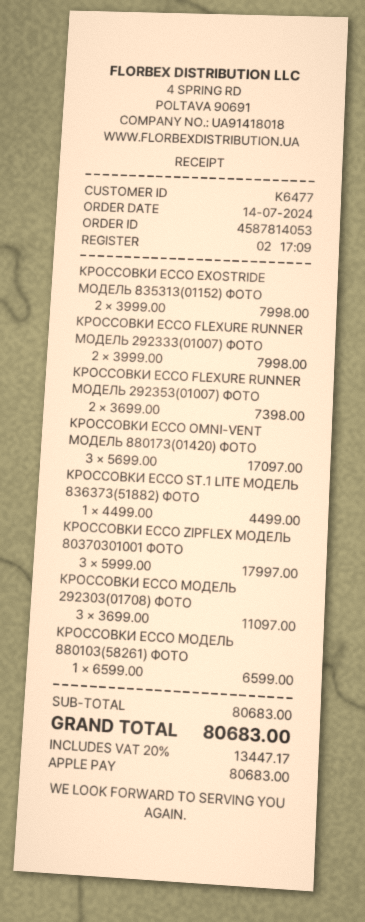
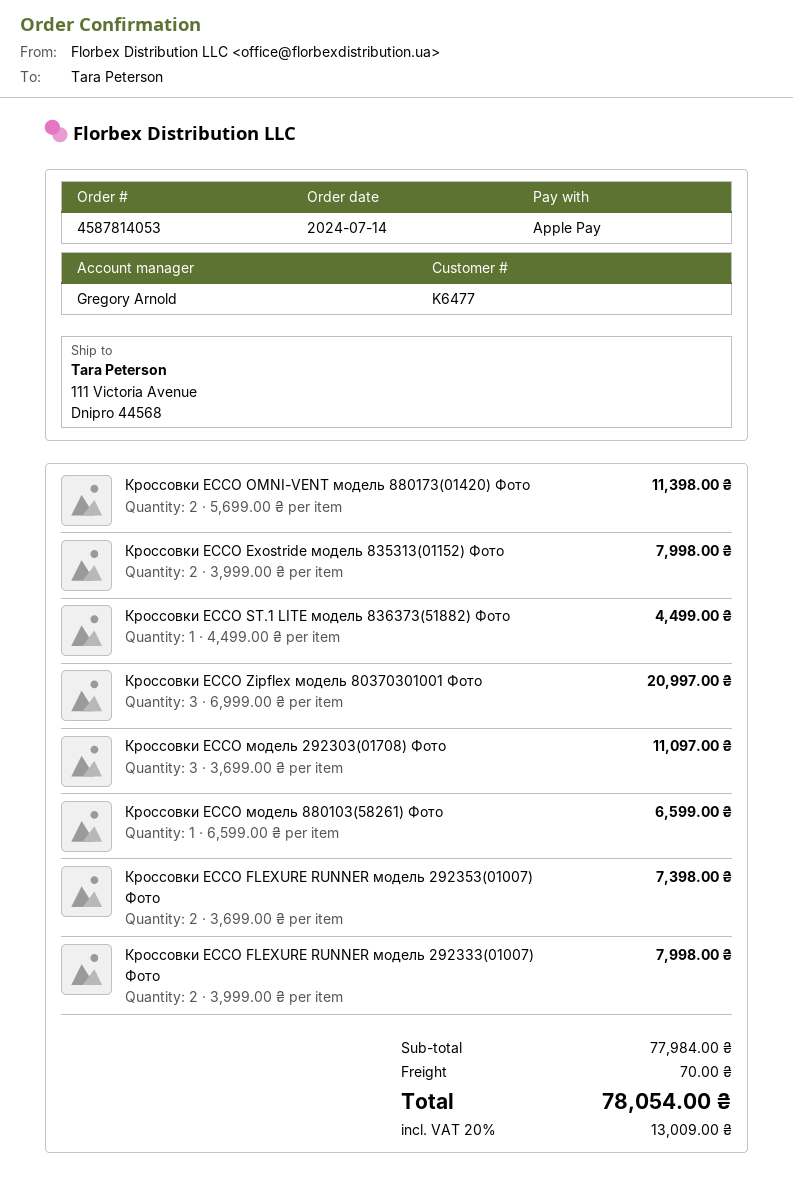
КРОССОВКИ ECCO OMNI-VENT МОДЕЛЬ 880173(01420) ФОТО: 3 x 5699.00 = 17097.00 -> 2 x 5699.00 = 11398.00
КРОССОВКИ ECCO ZIPFLEX МОДЕЛЬ 80370301001 ФОТО: 3 x 5999.00 = 17997.00 -> 3 x 6999.00 = 20997.00
subtotal: 80683.00 -> 77984.00
shipping: none -> 70.00
tax: 20% = 13447.17 -> 20% = 13009.00
total: 80683.00 -> 78054.00

